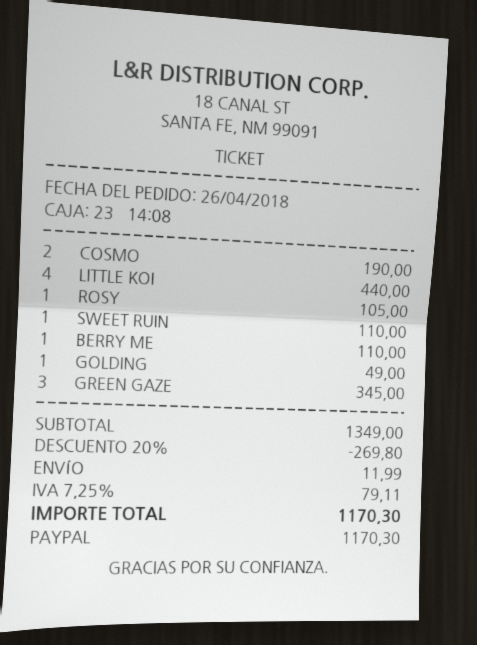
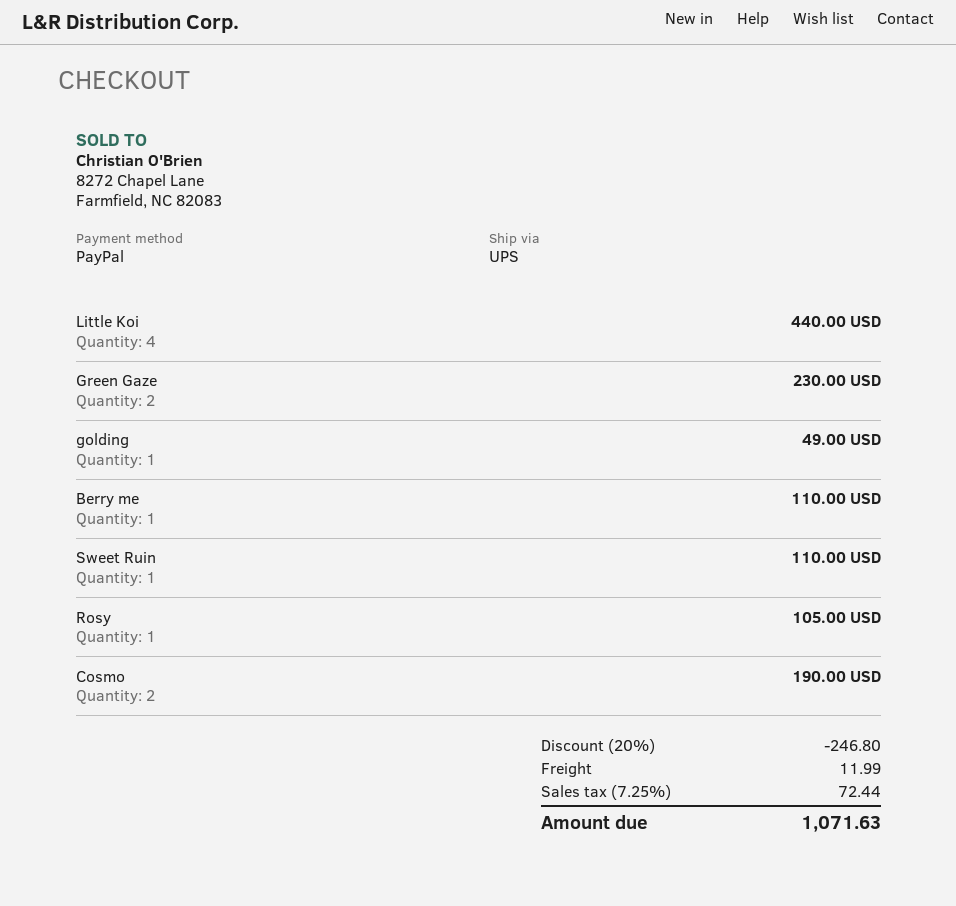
GREEN GAZE: 3 for 345.00 -> 2 for 230.00
discount: 20% = 269.80 -> 20% = 246.80
tax: 7.25% = 79.11 -> 7.25% = 72.44
total: 1170.30 -> 1071.63

